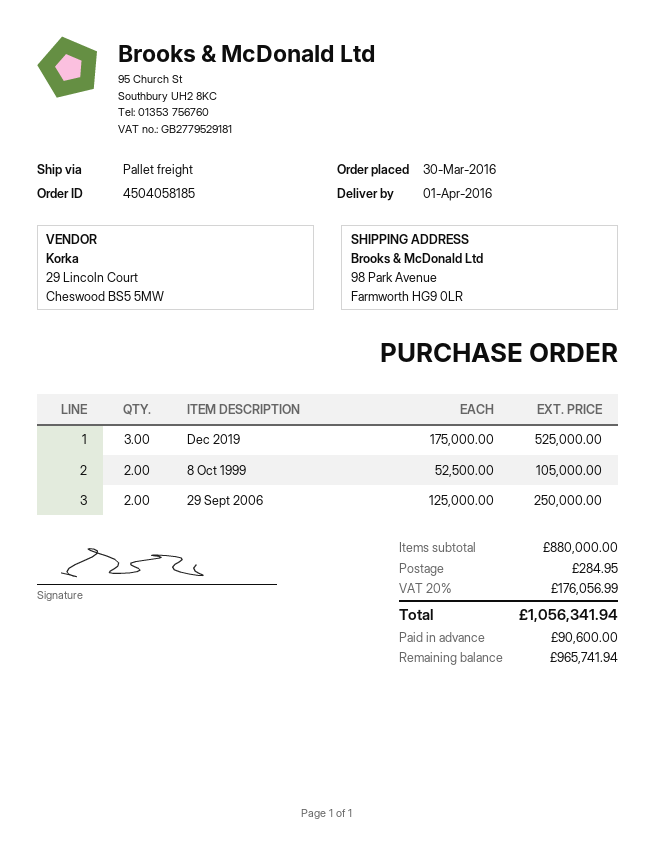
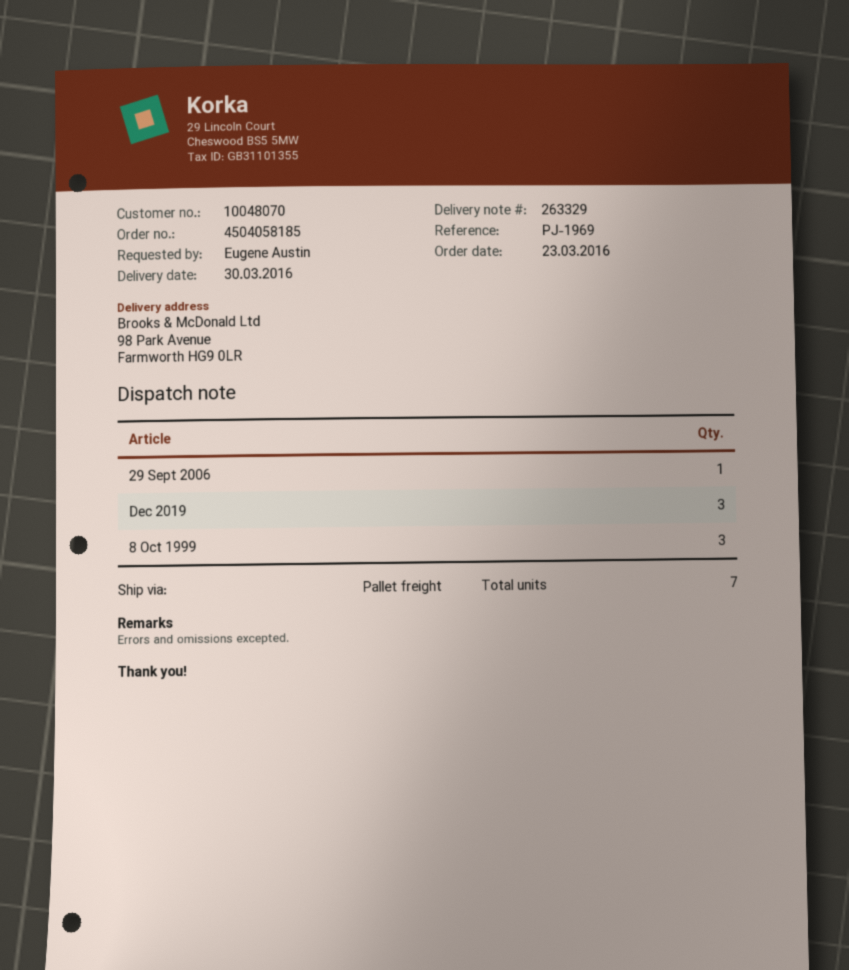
order date: 2016-03-30 -> 2016-03-23
delivery date: 2016-04-01 -> 2016-03-30
8 Oct 1999: 2 -> 3
29 Sept 2006: 2 -> 1

